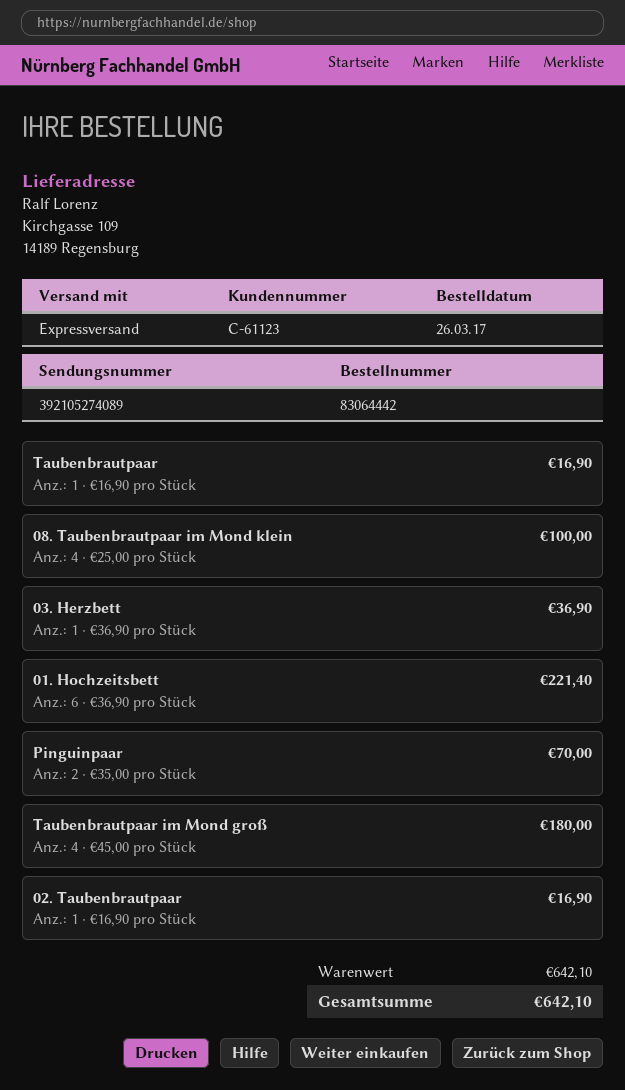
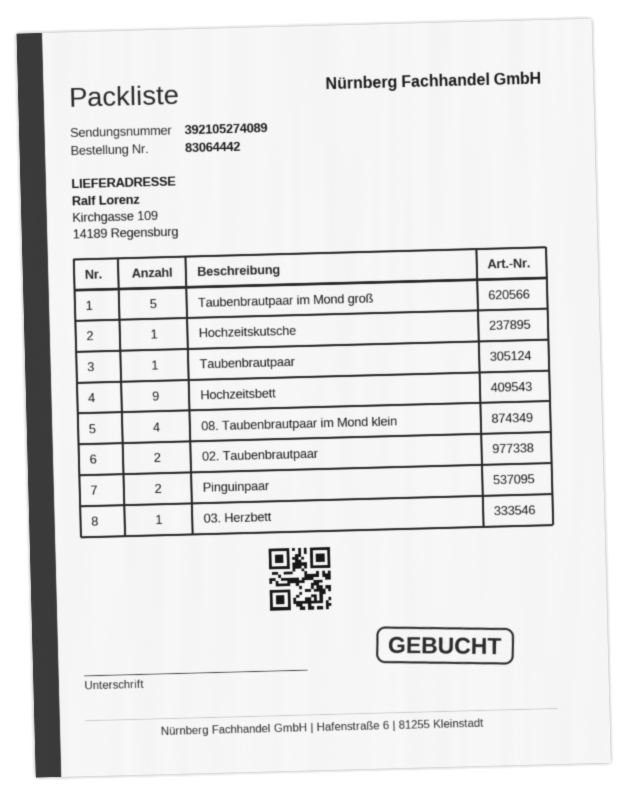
01. Hochzeitsbett: 6 -> none
Taubenbrautpaar im Mond groß: 4 -> 5
02. Taubenbrautpaar: 1 -> 2
Hochzeitskutsche: none -> 1
Hochzeitsbett: none -> 9

